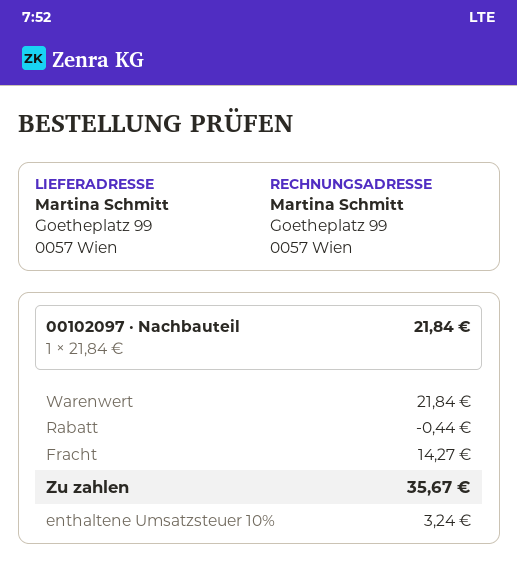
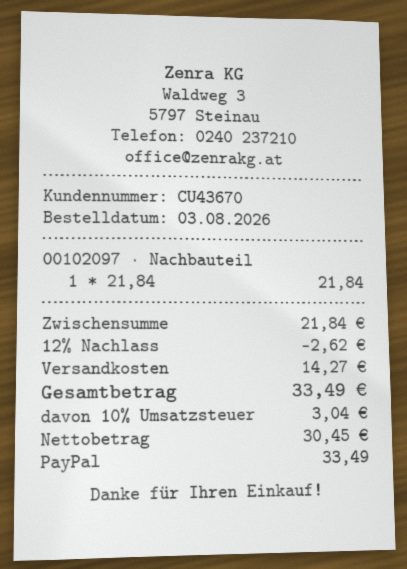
discount: 0.44 -> 2.62
tax: 10% = 3.24 -> 10% = 3.04
total: 35.67 -> 33.49

